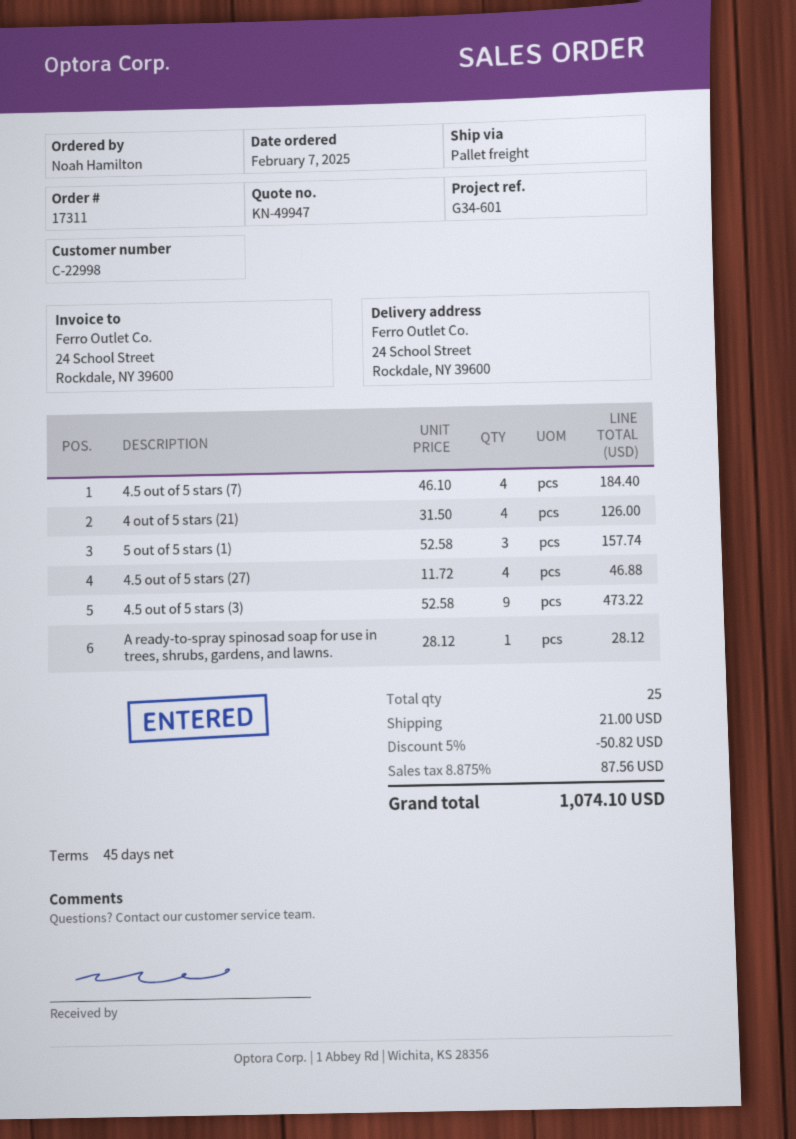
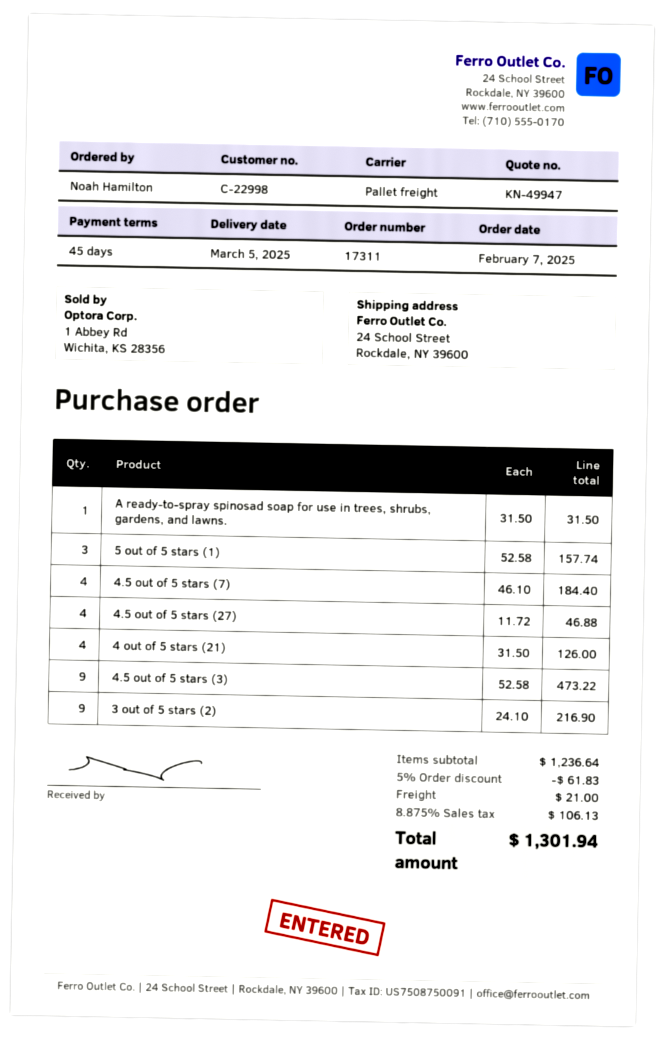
A ready-to-spray spinosad soap for use in trees, shrubs, gardens, and lawns.: 1 x 28.12 = 28.12 -> 1 x 31.50 = 31.50
3 out of 5 stars (2): none -> 9 x 24.10 = 216.90
discount: 5% = 50.82 -> 5% = 61.83
tax: 8.875% = 87.56 -> 8.875% = 106.13
total: 1074.10 -> 1301.94

